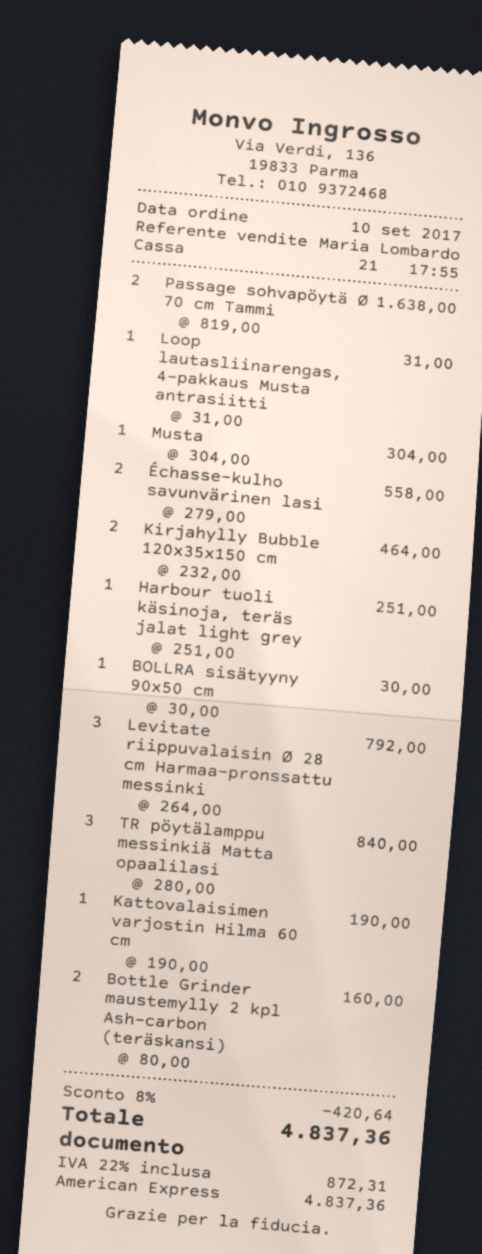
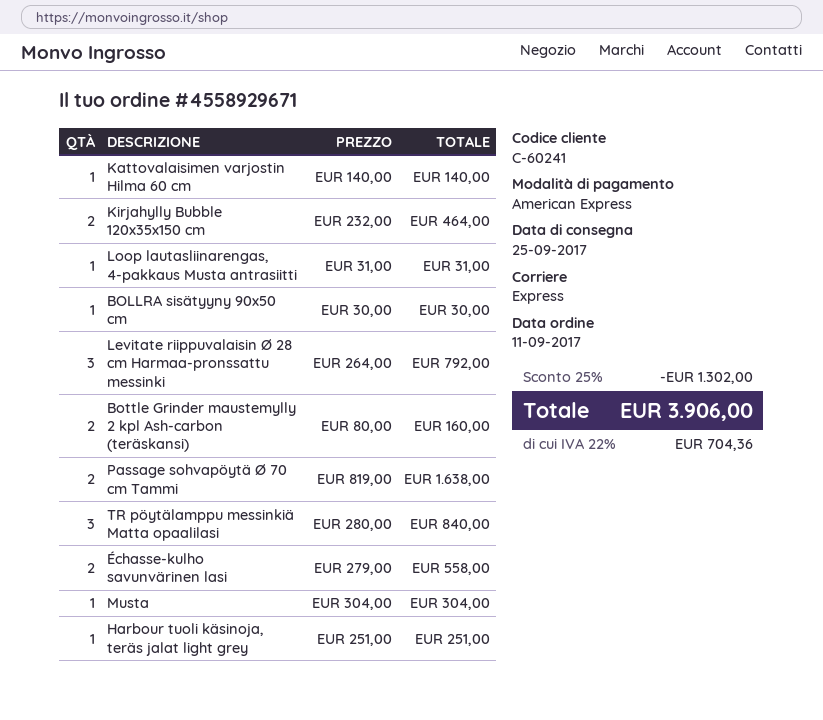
order date: 2017-09-10 -> 2017-09-11
Kattovalaisimen varjostin Hilma 60 cm: 1 x 190.00 = 190.00 -> 1 x 140.00 = 140.00
discount: 8% = 420.64 -> 25% = 1302.00
tax: 22% = 872.31 -> 22% = 704.36
total: 4837.36 -> 3906.00

